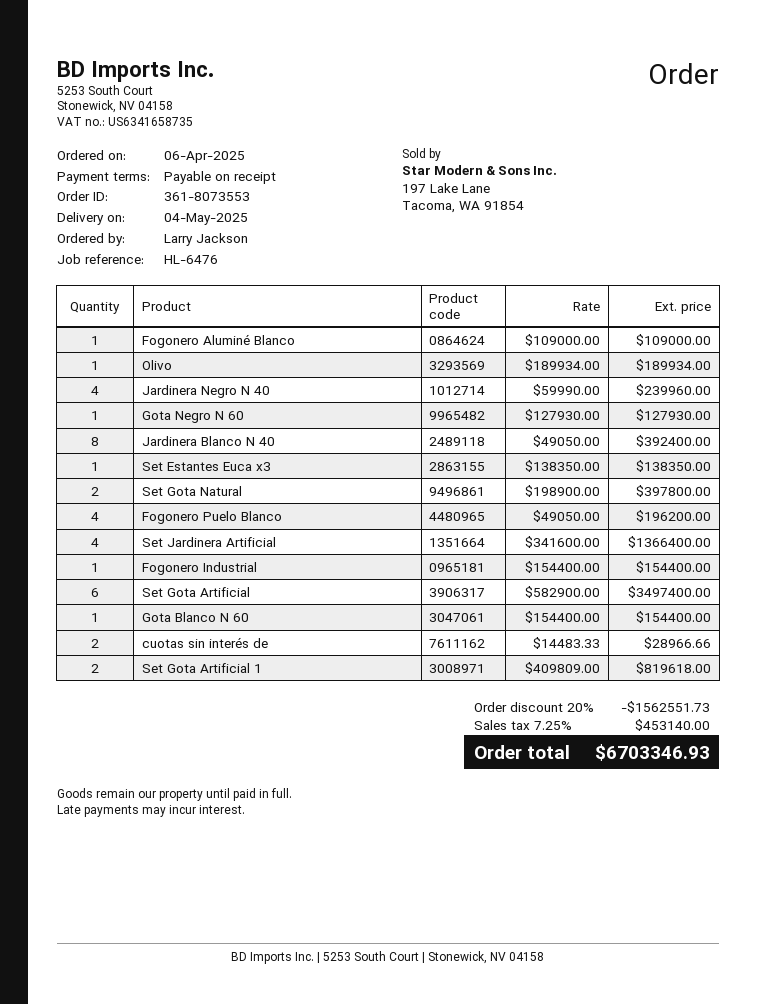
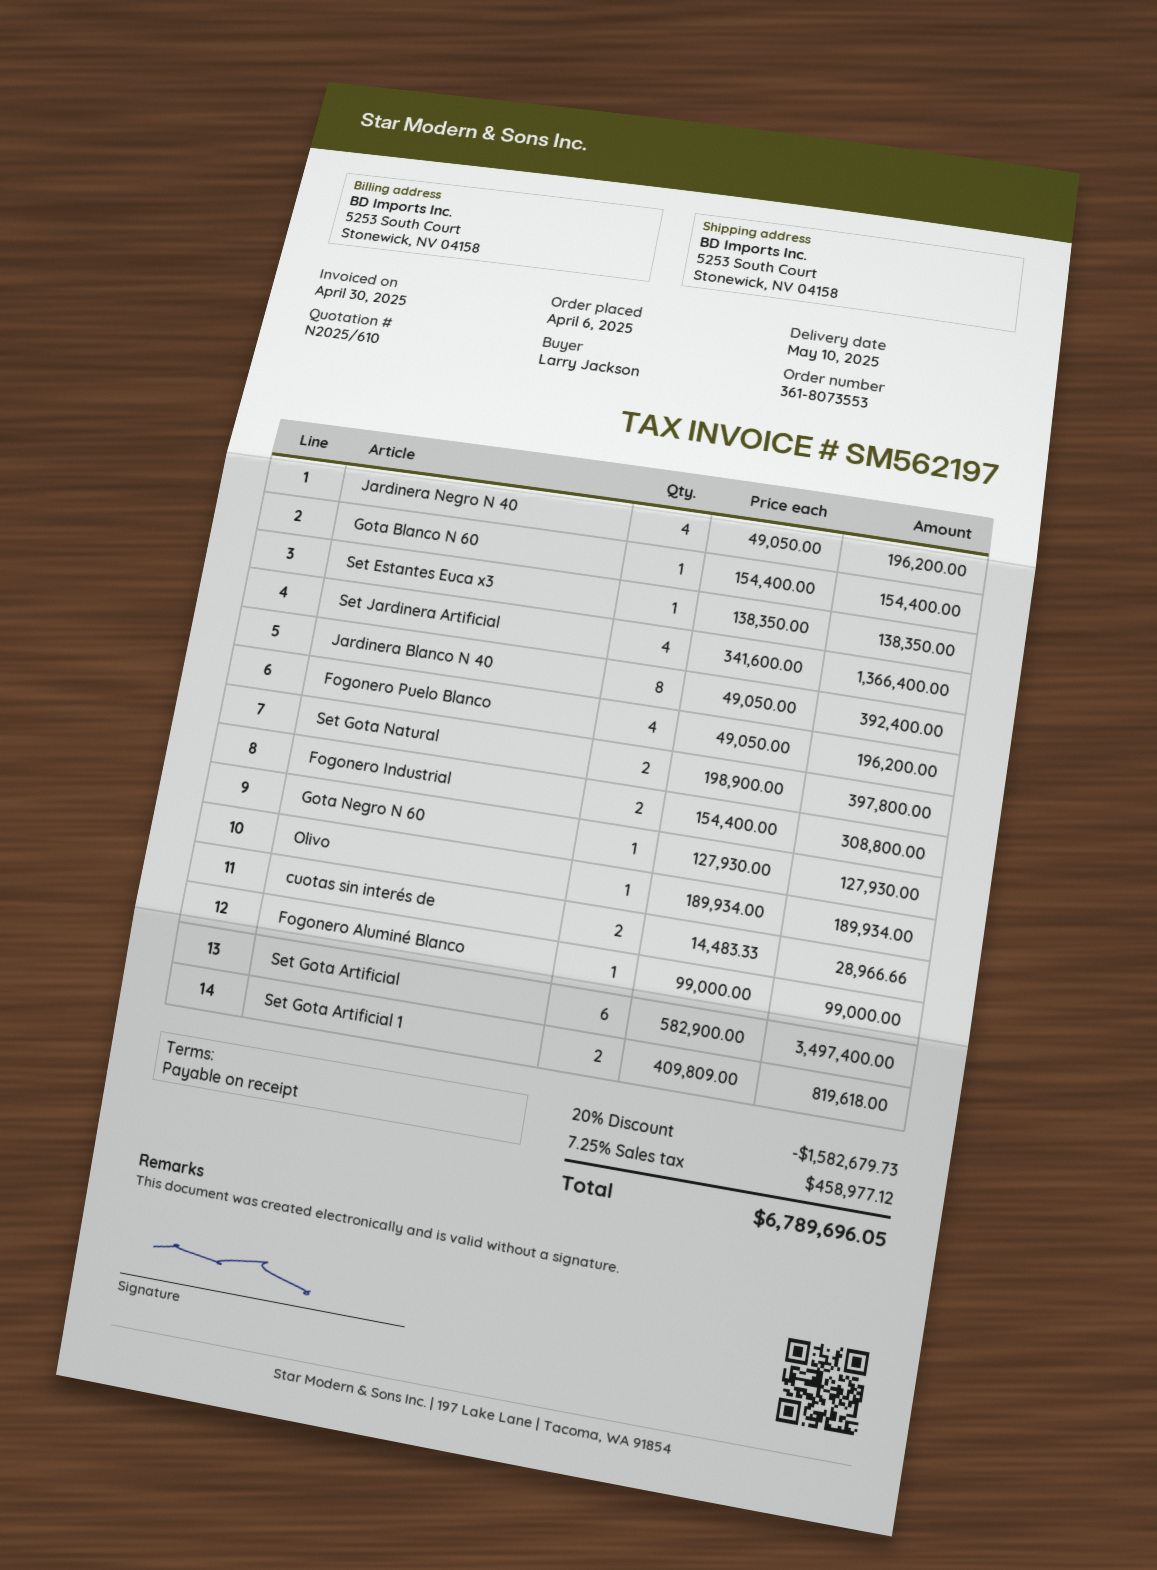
delivery date: 2025-05-04 -> 2025-05-10
Fogonero Aluminé Blanco: 1 x 109000.00 = 109000.00 -> 1 x 99000.00 = 99000.00
Jardinera Negro N 40: 4 x 59990.00 = 239960.00 -> 4 x 49050.00 = 196200.00
Fogonero Industrial: 1 x 154400.00 = 154400.00 -> 2 x 154400.00 = 308800.00
discount: 20% = 1562551.73 -> 20% = 1582679.73
tax: 7.25% = 453140.00 -> 7.25% = 458977.12
total: 6703346.93 -> 6789696.05

